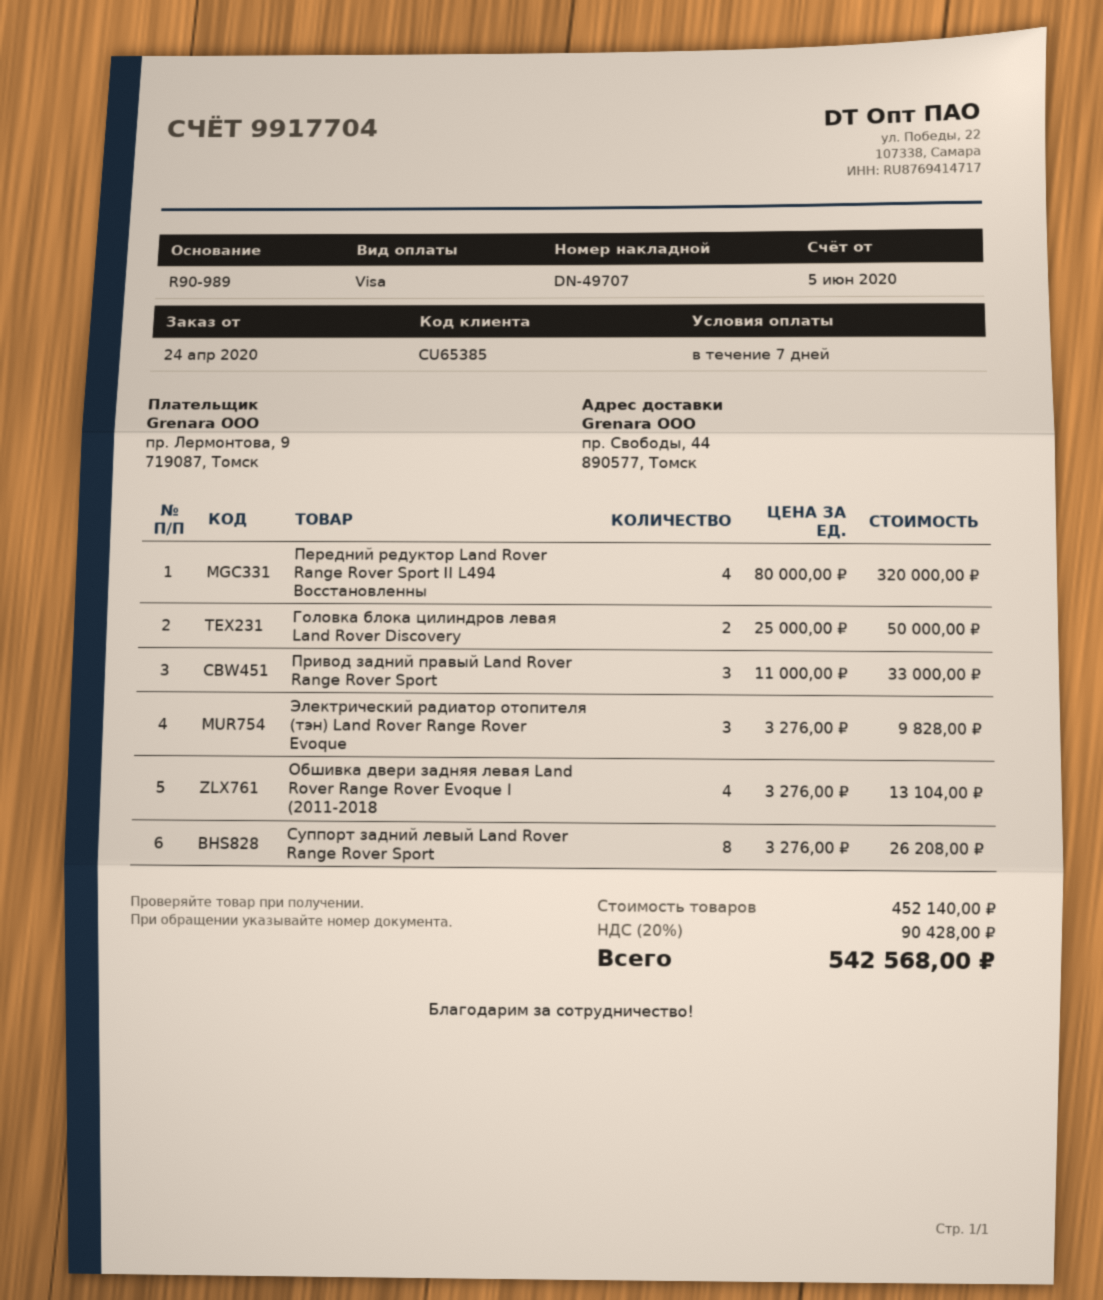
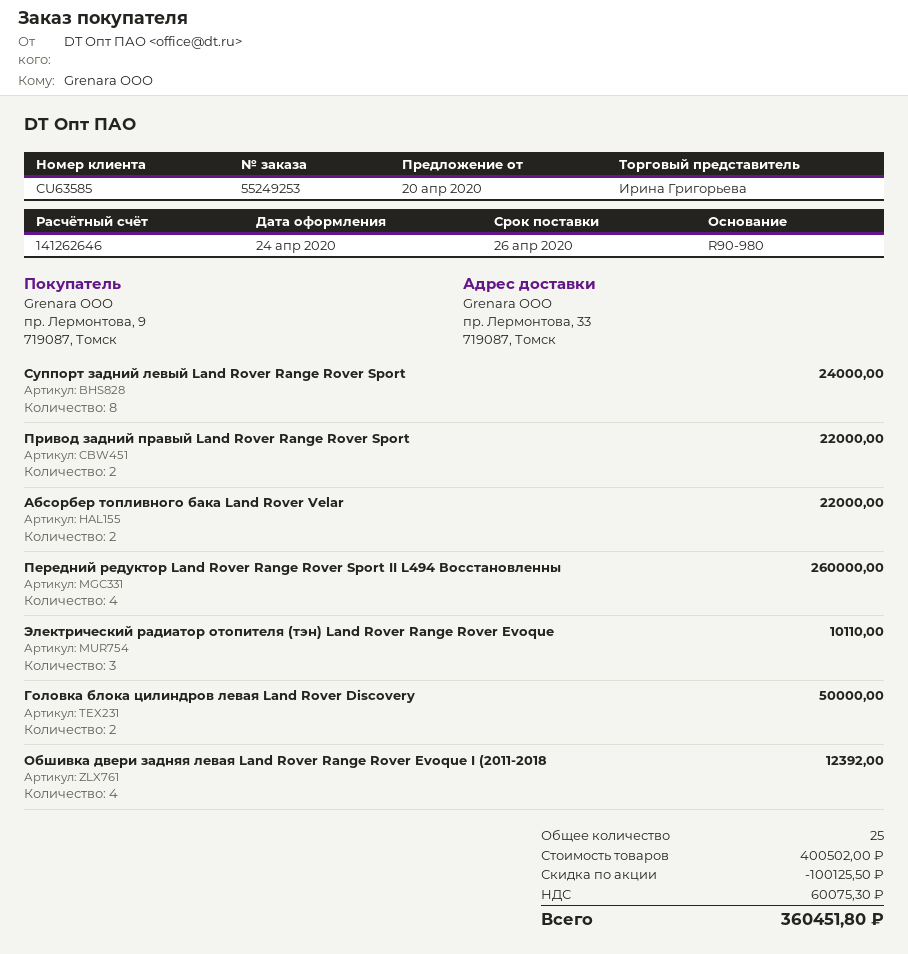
customer number: CU65385 -> CU63585
reference: R90-989 -> R90-980
ship to: пр. Свободы, 44, 890577, Томск -> пр. Лермонтова, 33, 719087, Томск
Передний редуктор Land Rover Range Rover Sport II L494 Восстановленны: 4 for 320000.00 -> 4 for 260000.00
Привод задний правый Land Rover Range Rover Sport: 3 for 33000.00 -> 2 for 22000.00
Электрический радиатор отопителя (тэн) Land Rover Range Rover Evoque: 3 for 9828.00 -> 3 for 10110.00
Обшивка двери задняя левая Land Rover Range Rover Evoque I (2011-2018: 4 for 13104.00 -> 4 for 12392.00
Суппорт задний левый Land Rover Range Rover Sport: 8 for 26208.00 -> 8 for 24000.00
Абсорбер топливного бака Land Rover Velar: none -> 2 for 22000.00
subtotal: 452140.00 -> 400502.00
discount: none -> 100125.50
tax: 90428.00 -> 60075.30
total: 542568.00 -> 360451.80

